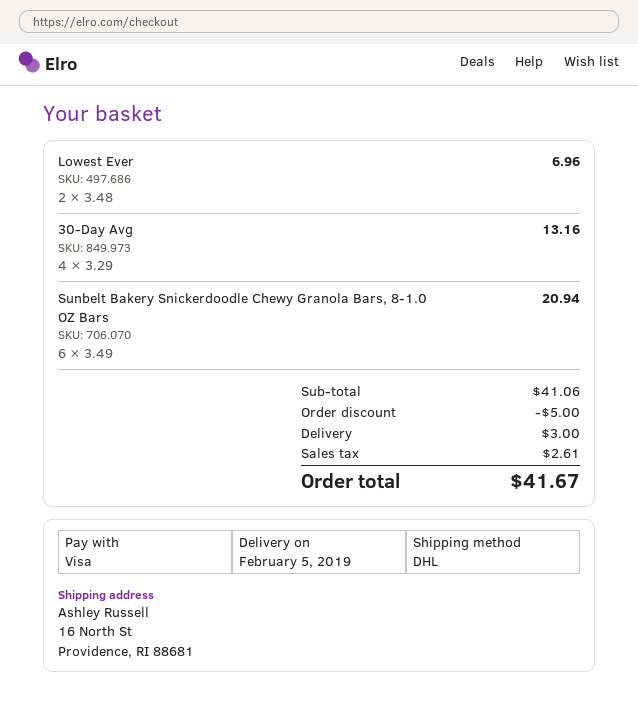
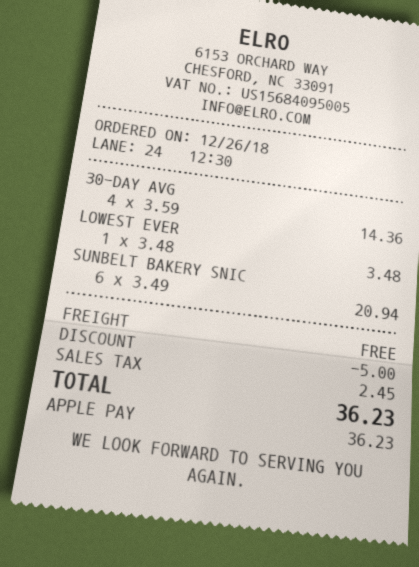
payment method: Visa -> Apple Pay
Lowest Ever: 2 x 3.48 = 6.96 -> 1 x 3.48 = 3.48
30-Day Avg: 4 x 3.29 = 13.16 -> 4 x 3.59 = 14.36
shipping: 3.00 -> 0.00
tax: 2.61 -> 2.45
total: 41.67 -> 36.23

